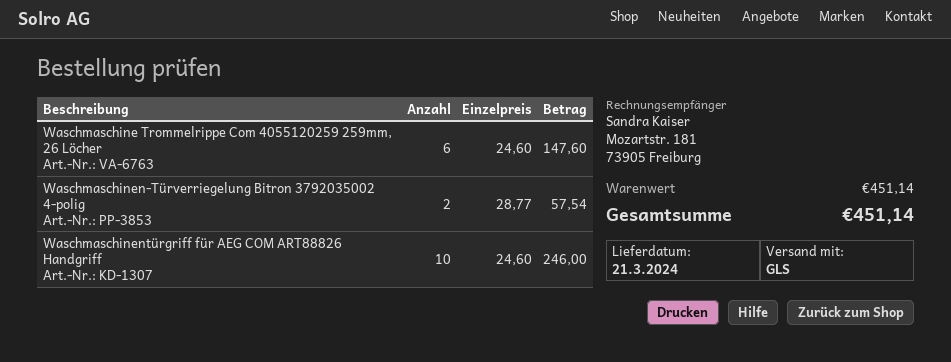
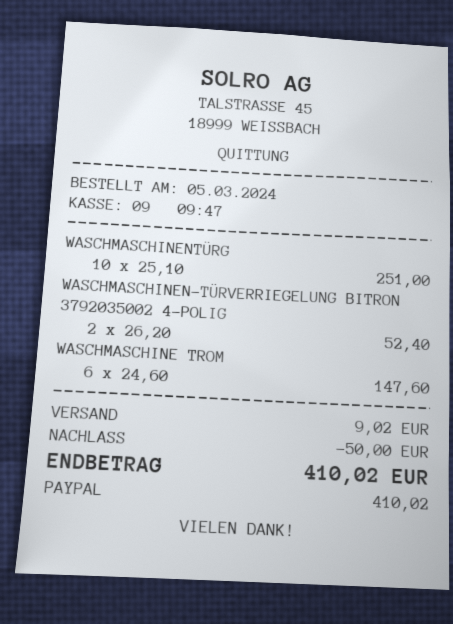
Waschmaschinen-Türverriegelung Bitron 3792035002 4-polig: 2 x 28.77 = 57.54 -> 2 x 26.20 = 52.40
Waschmaschinentürgriff für AEG COM ART88826 Handgriff: 10 x 24.60 = 246.00 -> 10 x 25.10 = 251.00
discount: none -> 50.00
shipping: none -> 9.02
total: 451.14 -> 410.02

